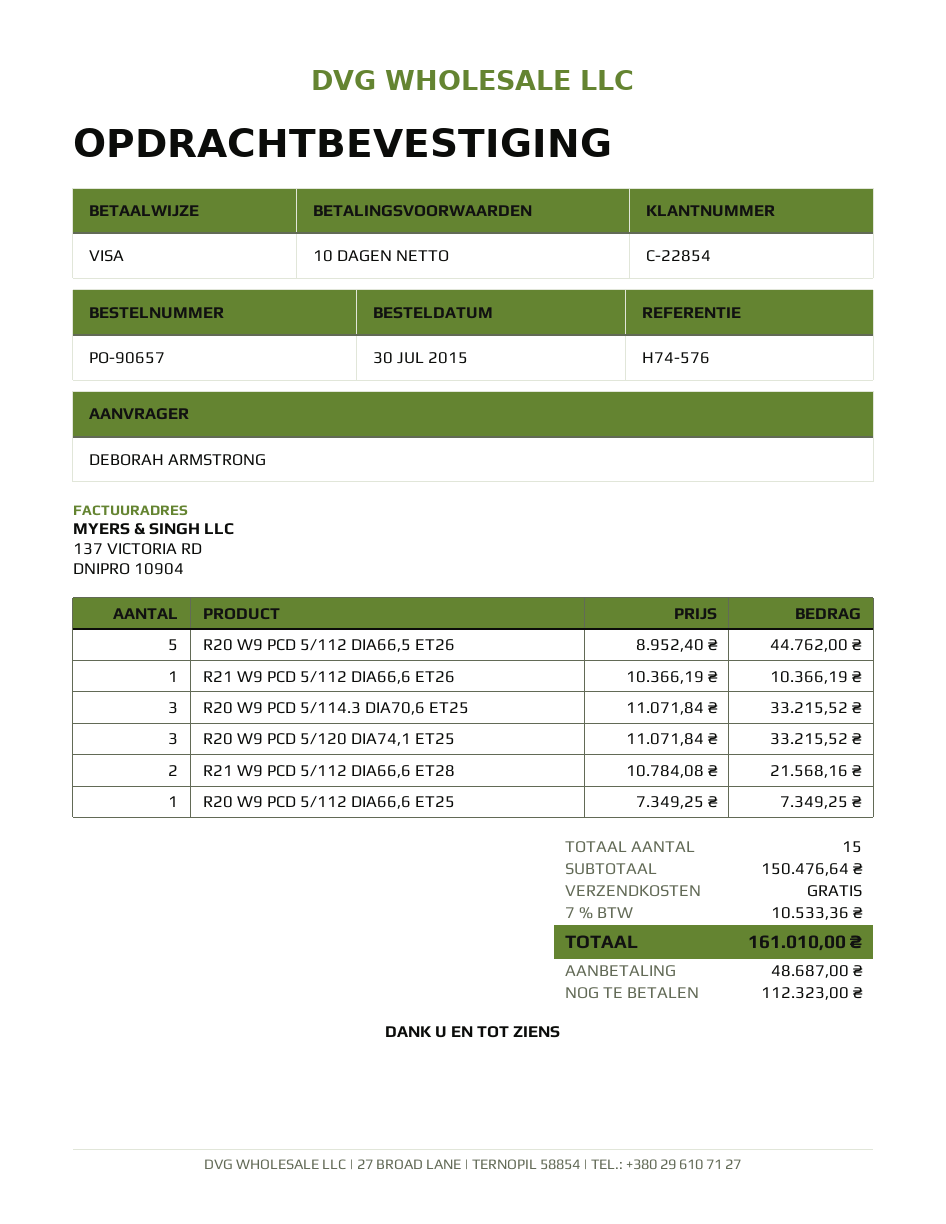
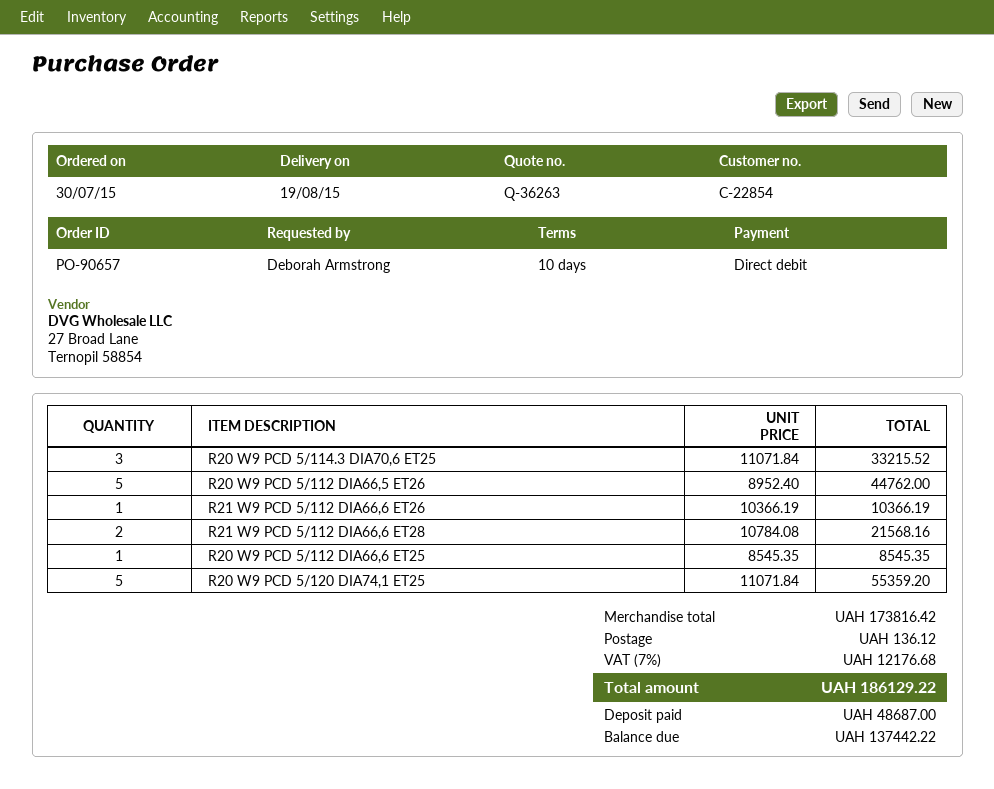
payment method: Visa -> direct debit
R20 W9 PCD 5/120 DIA74,1 ET25: 3 x 11071.84 = 33215.52 -> 5 x 11071.84 = 55359.20
R20 W9 PCD 5/112 DIA66,6 ET25: 1 x 7349.25 = 7349.25 -> 1 x 8545.35 = 8545.35
subtotal: 150476.64 -> 173816.42
shipping: 0.00 -> 136.12
tax: 7% = 10533.36 -> 7% = 12176.68
total: 161010.00 -> 186129.22
balance: 112323.00 -> 137442.22

